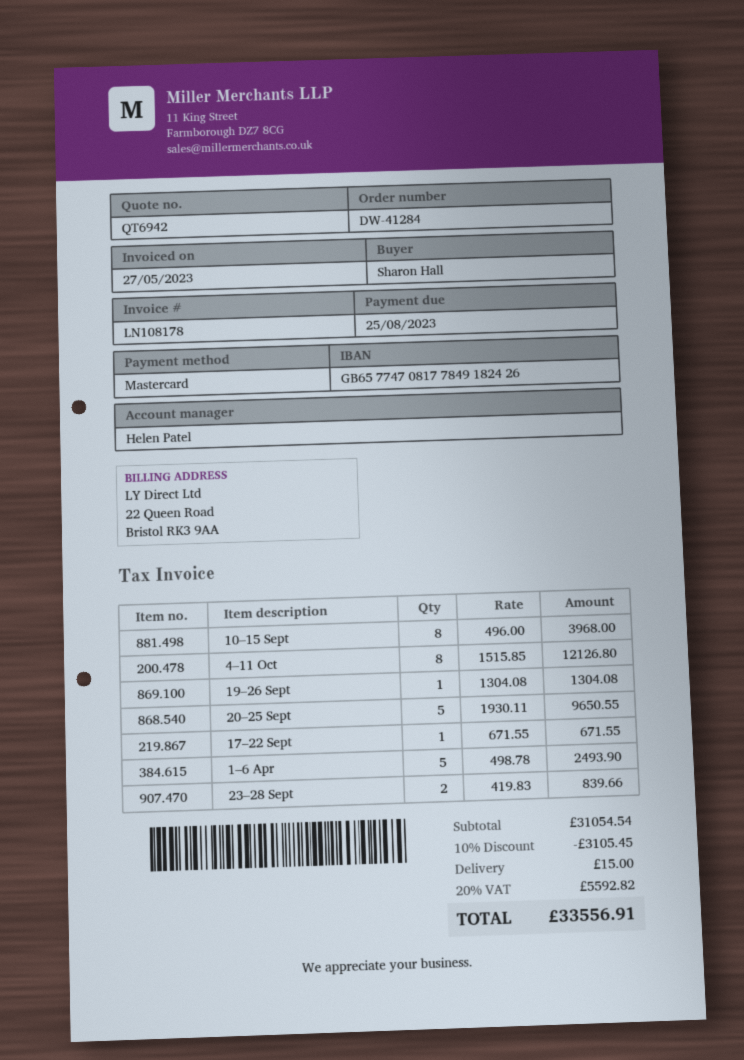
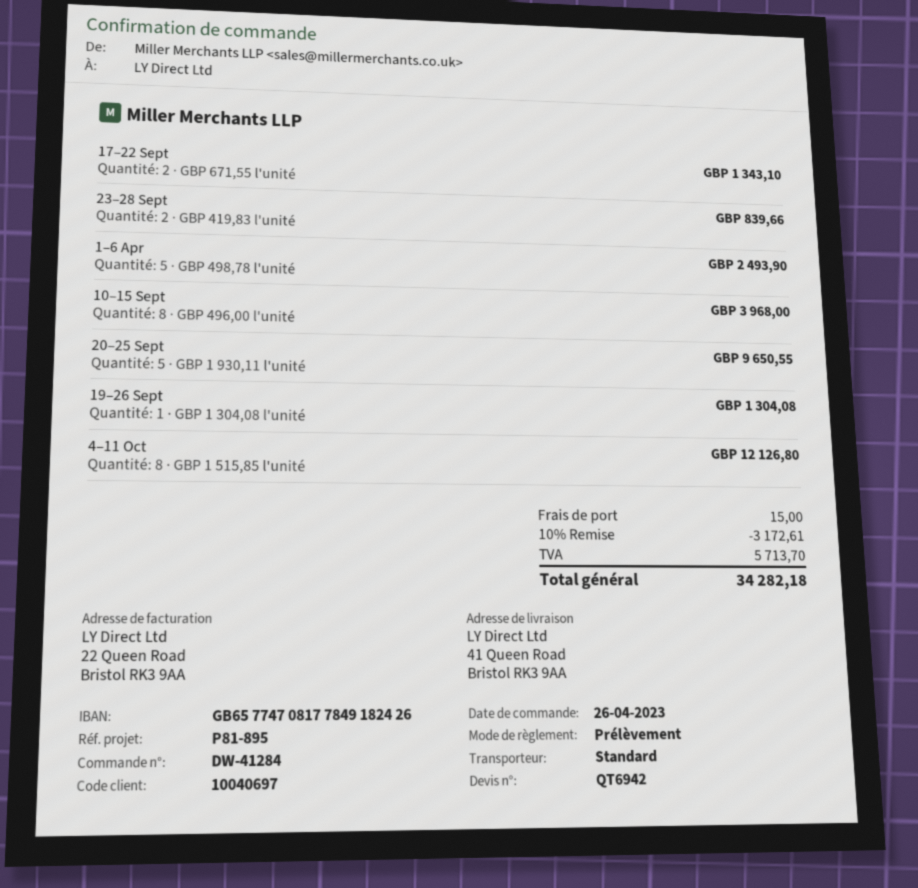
payment method: Mastercard -> direct debit
17–22 Sept: 1 x 671.55 = 671.55 -> 2 x 671.55 = 1343.10
discount: 10% = 3105.45 -> 10% = 3172.61
tax: 5592.82 -> 5713.70
total: 33556.91 -> 34282.18

